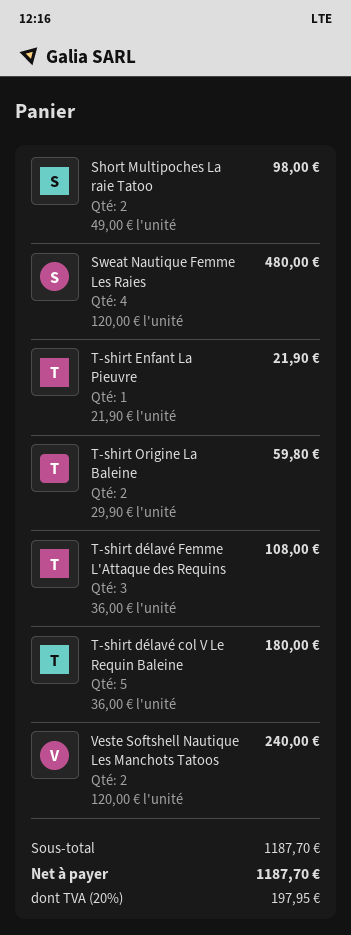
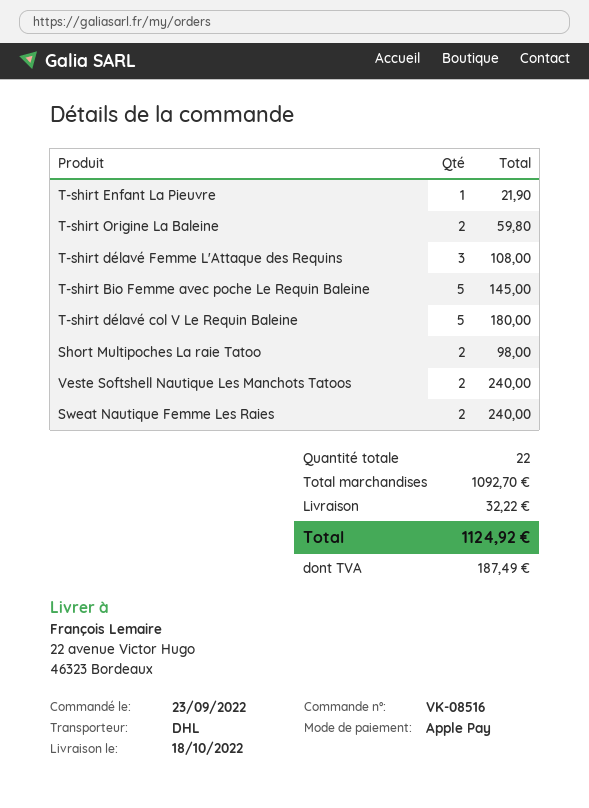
Sweat Nautique Femme Les Raies: 4 for 480.00 -> 2 for 240.00
T-shirt Bio Femme avec poche Le Requin Baleine: none -> 5 for 145.00
subtotal: 1187.70 -> 1092.70
shipping: none -> 32.22
tax: 197.95 -> 187.49
total: 1187.70 -> 1124.92

